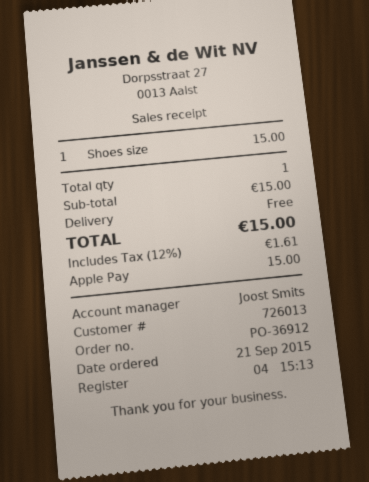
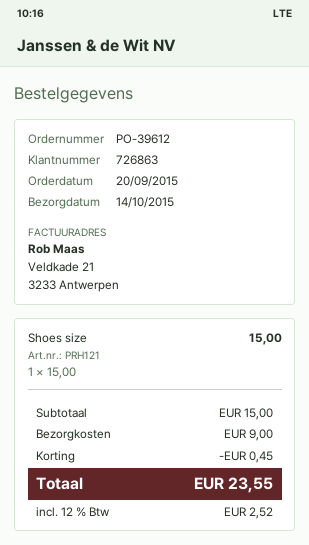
order number: PO-36912 -> PO-39612
order date: 2015-09-21 -> 2015-09-20
customer number: 726013 -> 726863
discount: none -> 0.45
shipping: 0.00 -> 9.00
tax: 12% = 1.61 -> 12% = 2.52
total: 15.00 -> 23.55

